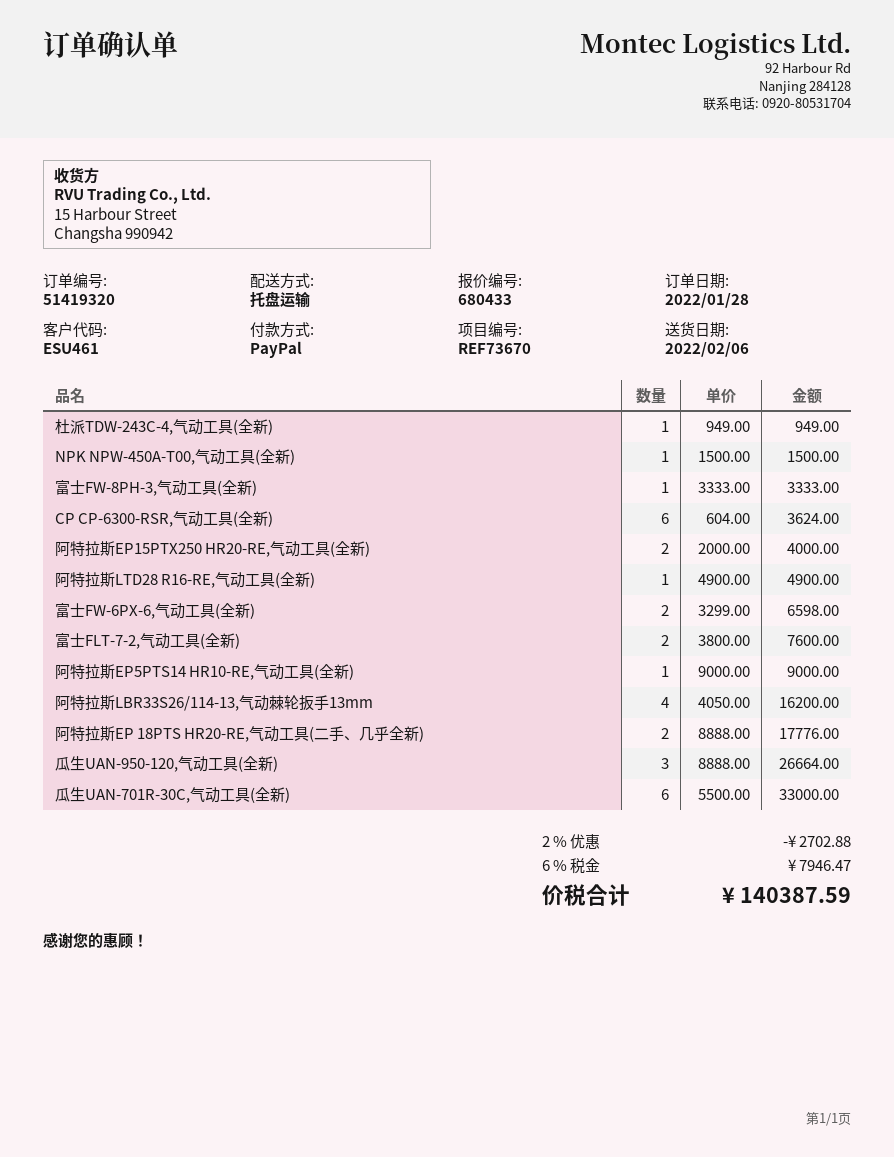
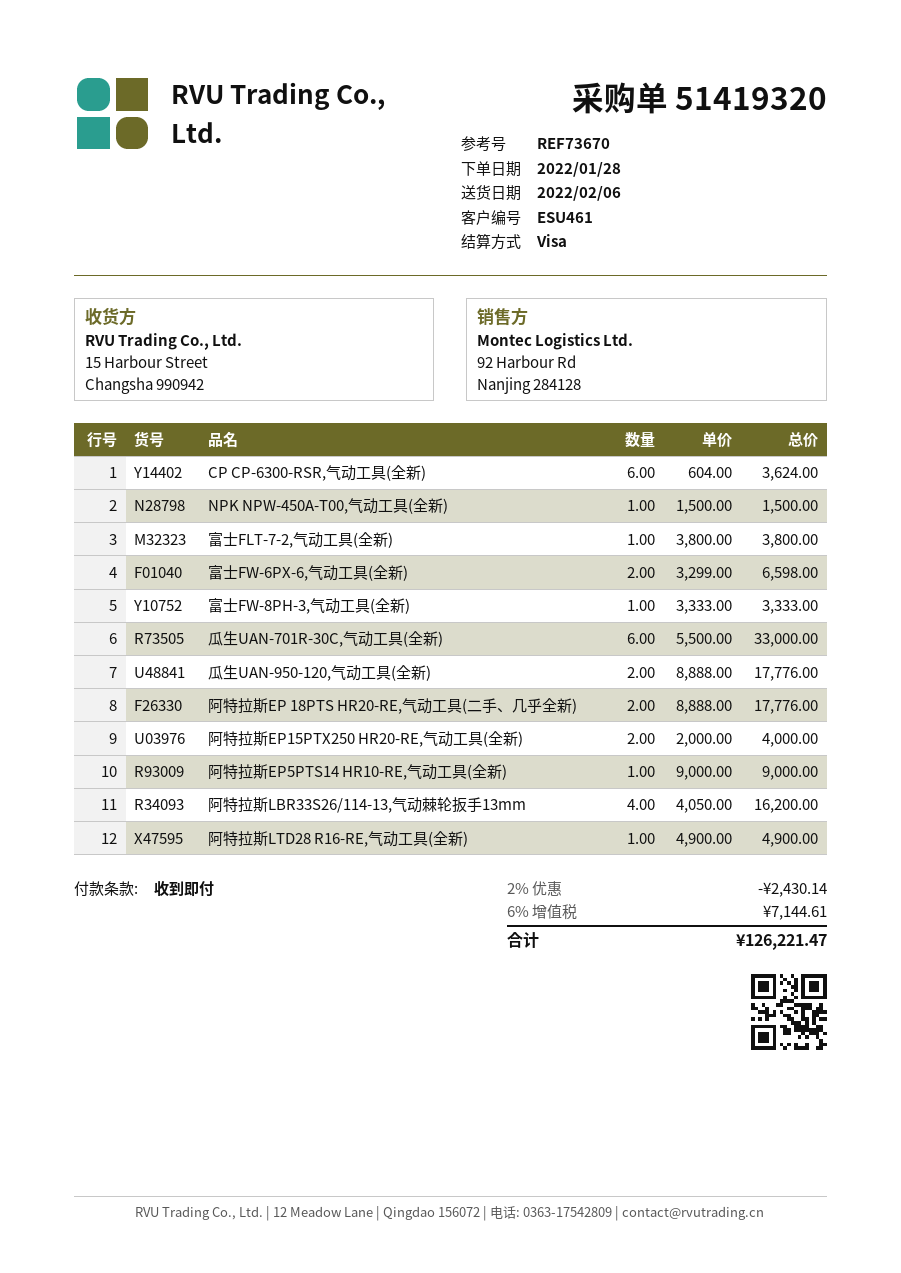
payment method: PayPal -> Visa
杜派TDW-243C-4,气动工具(全新): 1 x 949.00 = 949.00 -> none
富士FLT-7-2,气动工具(全新): 2 x 3800.00 = 7600.00 -> 1 x 3800.00 = 3800.00
瓜生UAN-950-120,气动工具(全新): 3 x 8888.00 = 26664.00 -> 2 x 8888.00 = 17776.00
discount: 2% = 2702.88 -> 2% = 2430.14
tax: 6% = 7946.47 -> 6% = 7144.61
total: 140387.59 -> 126221.47

